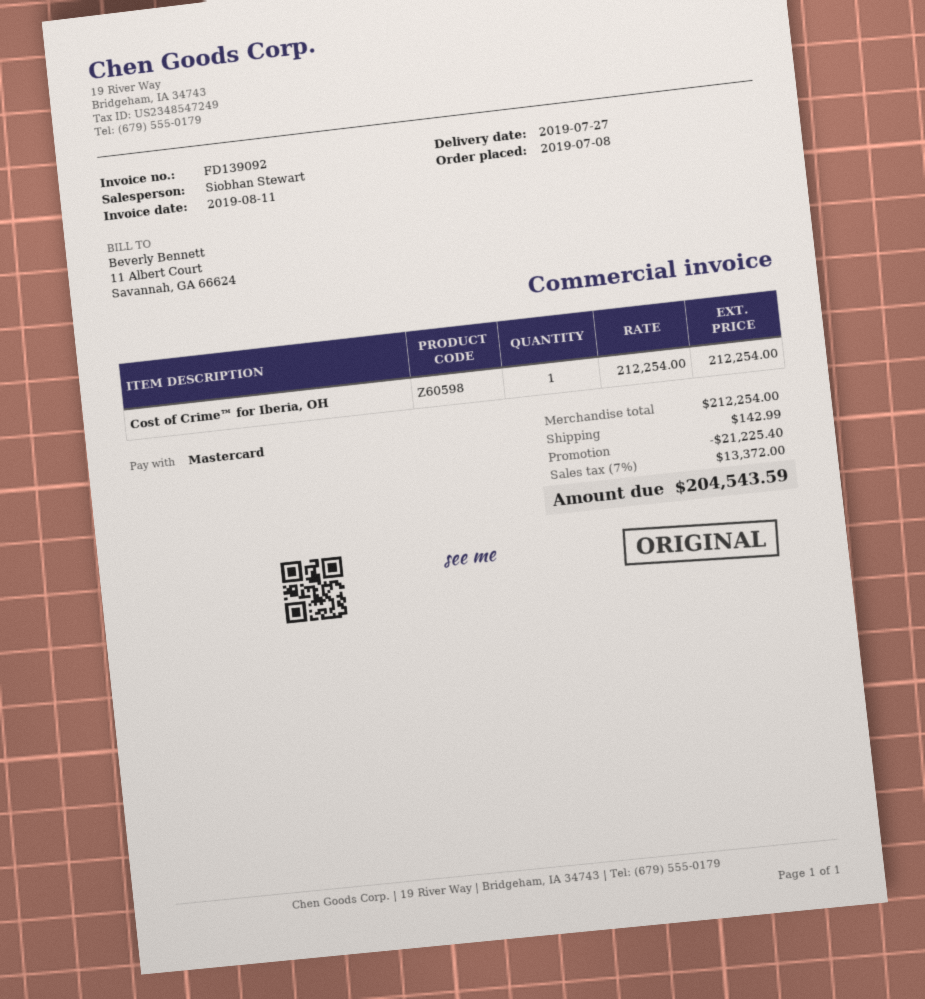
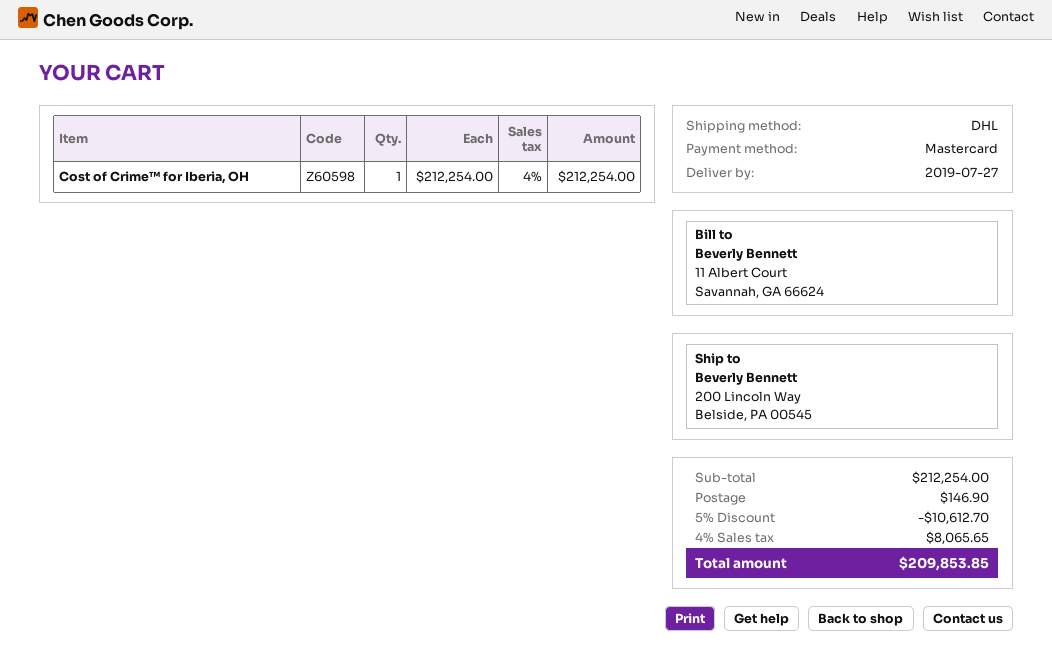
discount: 21225.40 -> 10612.70
shipping: 142.99 -> 146.90
tax: 7% = 13372.00 -> 4% = 8065.65
total: 204543.59 -> 209853.85

